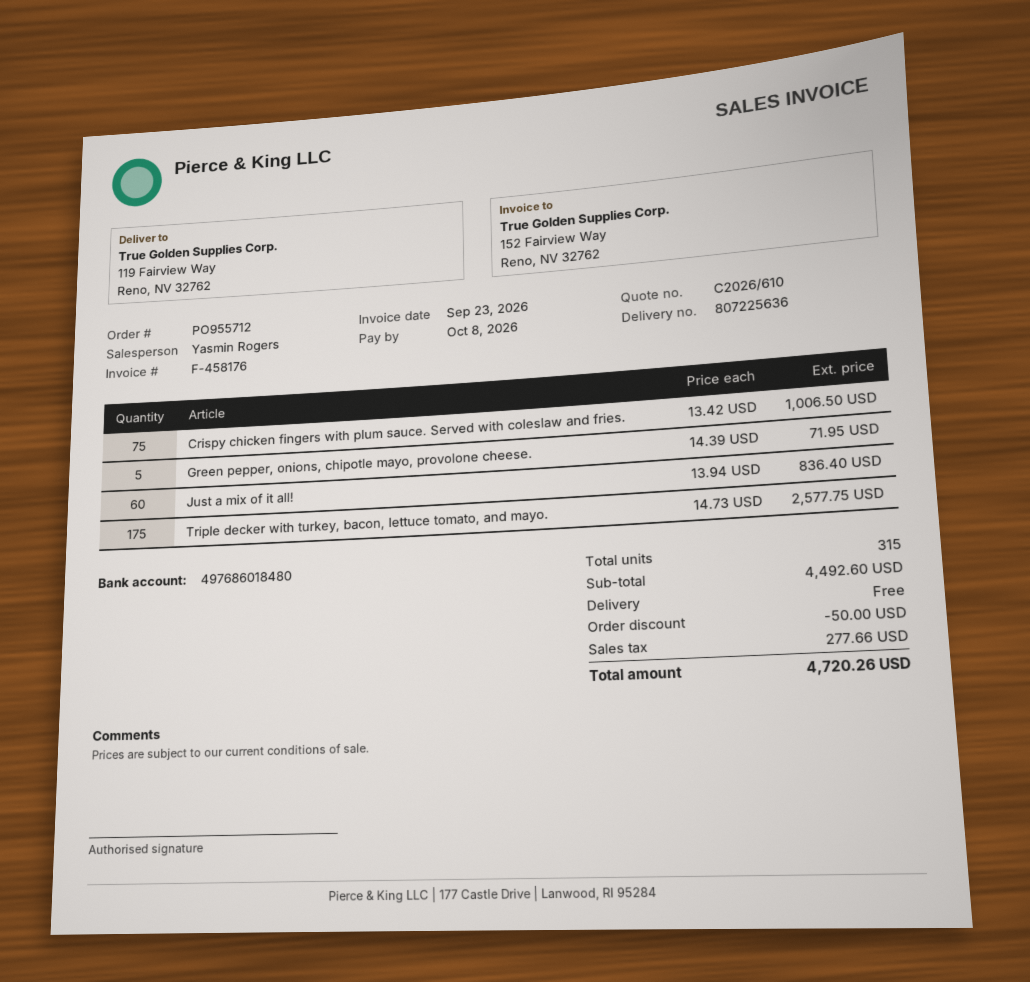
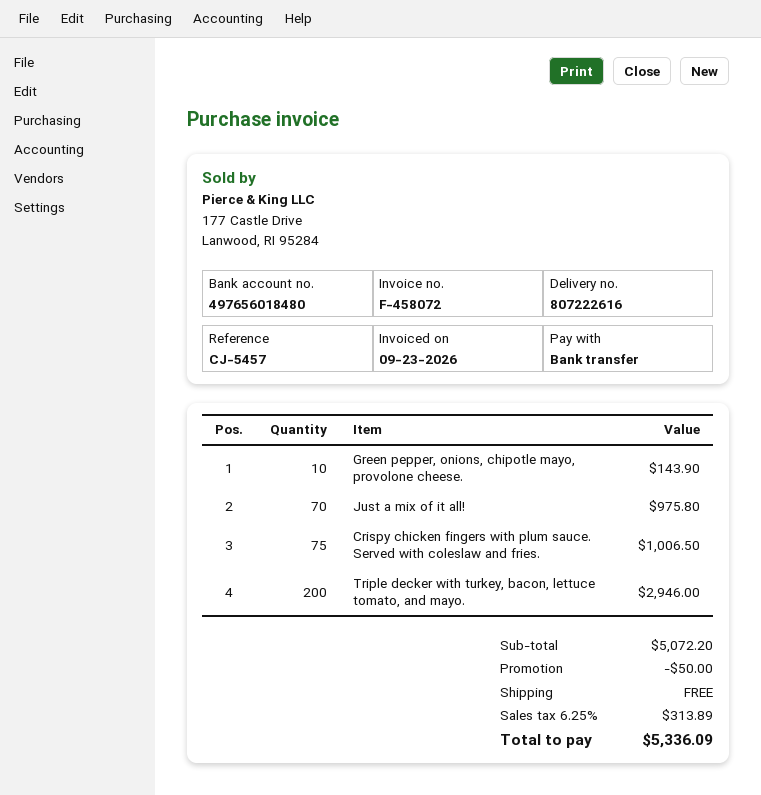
delivery note number: 807225636 -> 807222616
invoice number: F-458176 -> F-458072
bank account: 497686018480 -> 497656018480
Green pepper, onions, chipotle mayo, provolone cheese.: 5 for 71.95 -> 10 for 143.90
Just a mix of it all!: 60 for 836.40 -> 70 for 975.80
Triple decker with turkey, bacon, lettuce tomato, and mayo.: 175 for 2577.75 -> 200 for 2946.00
subtotal: 4492.60 -> 5072.20
tax: 277.66 -> 313.89
total: 4720.26 -> 5336.09

